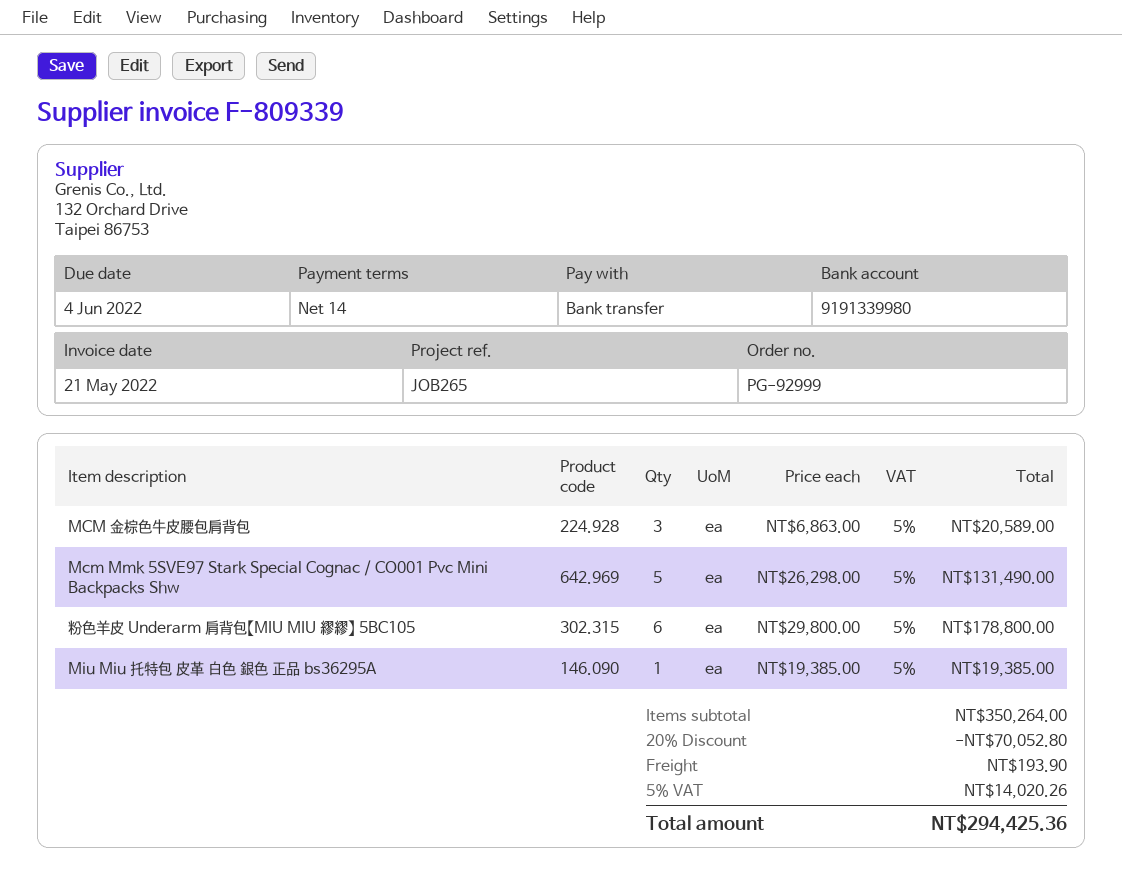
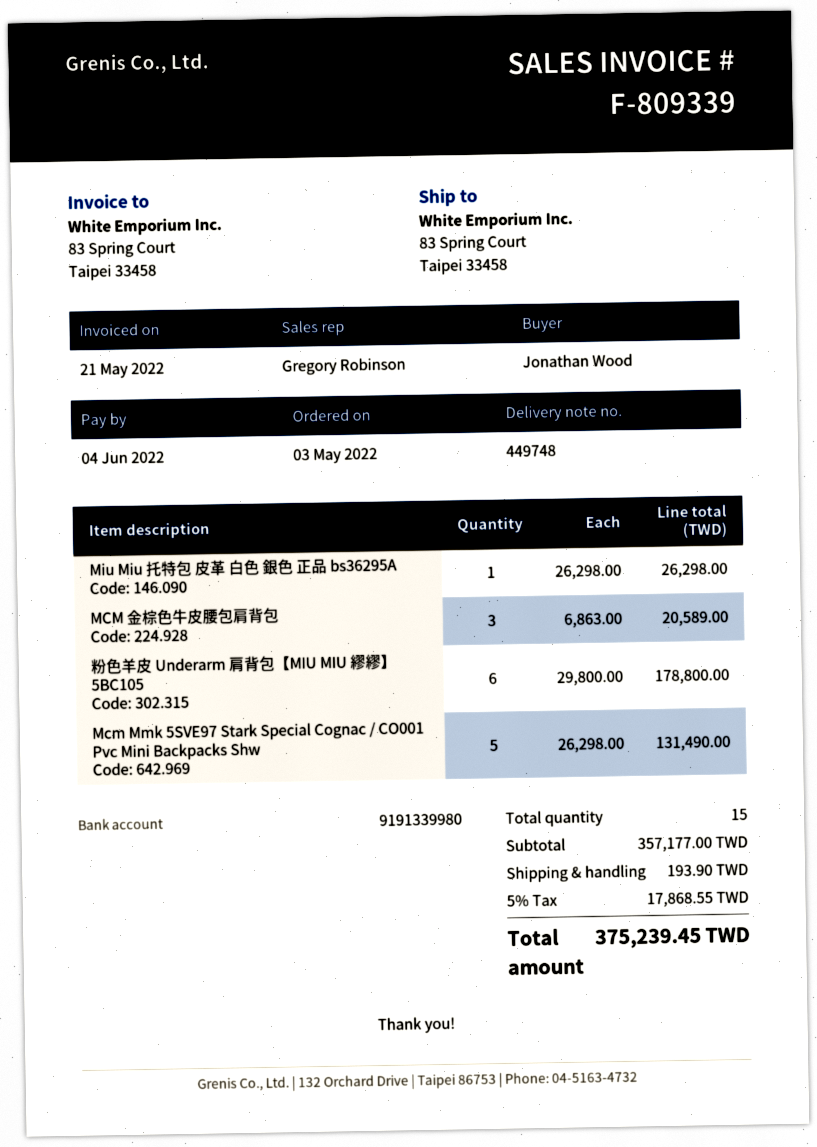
Miu Miu 托特包 皮革 白色 銀色 正品 bs36295A: 1 x 19385.00 = 19385.00 -> 1 x 26298.00 = 26298.00
subtotal: 350264.00 -> 357177.00
discount: 20% = 70052.80 -> none
tax: 5% = 14020.26 -> 5% = 17868.55
total: 294425.36 -> 375239.45

